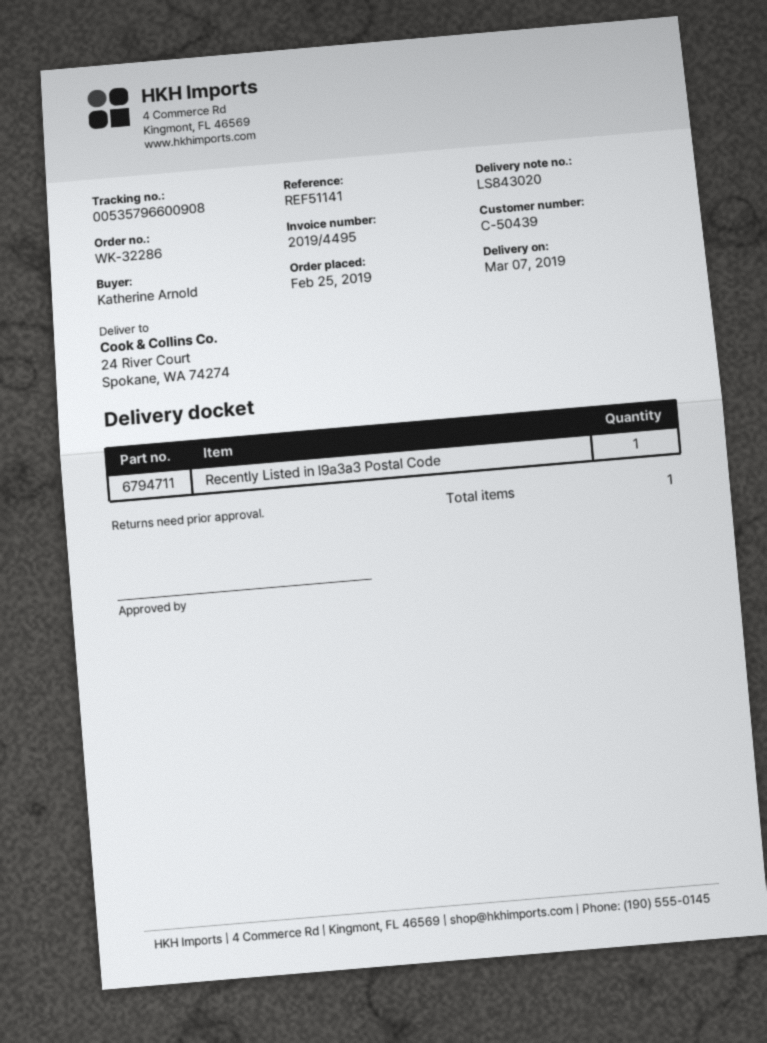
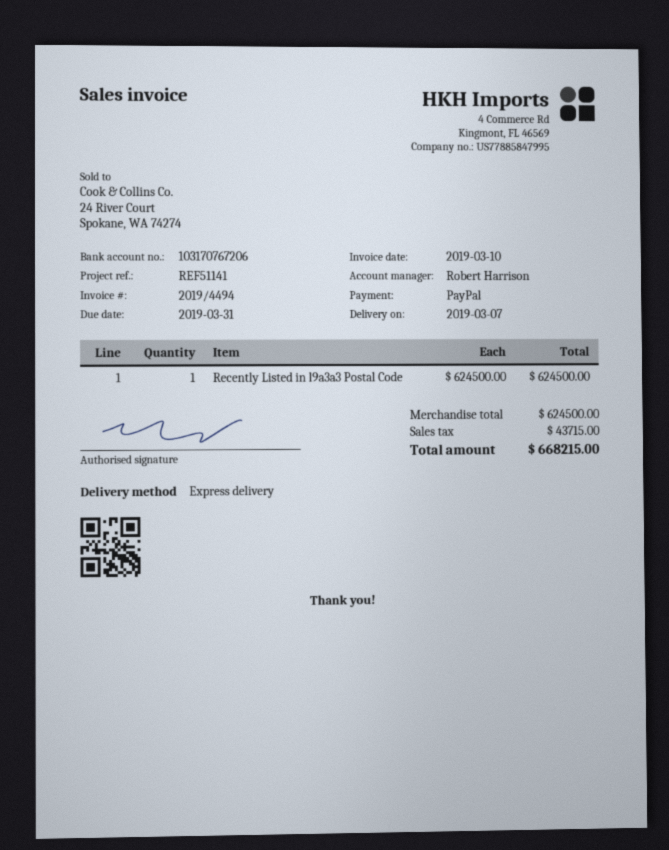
invoice number: 2019/4495 -> 2019/4494

